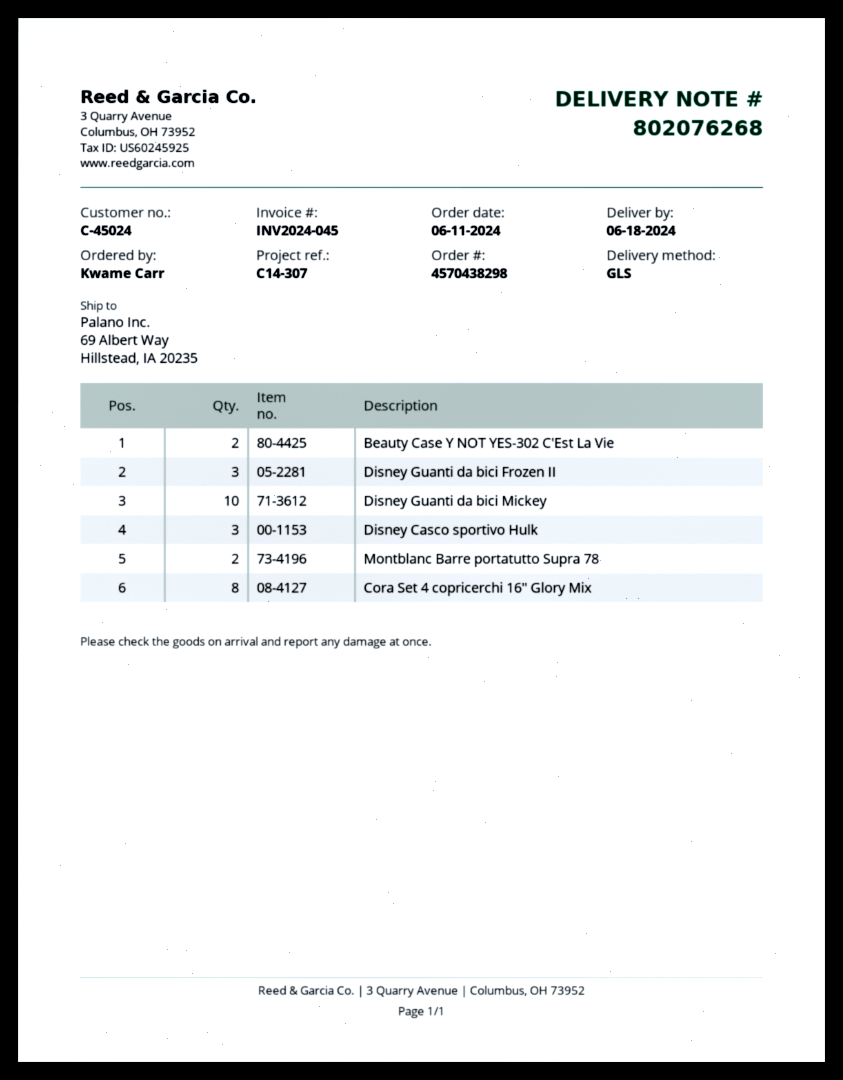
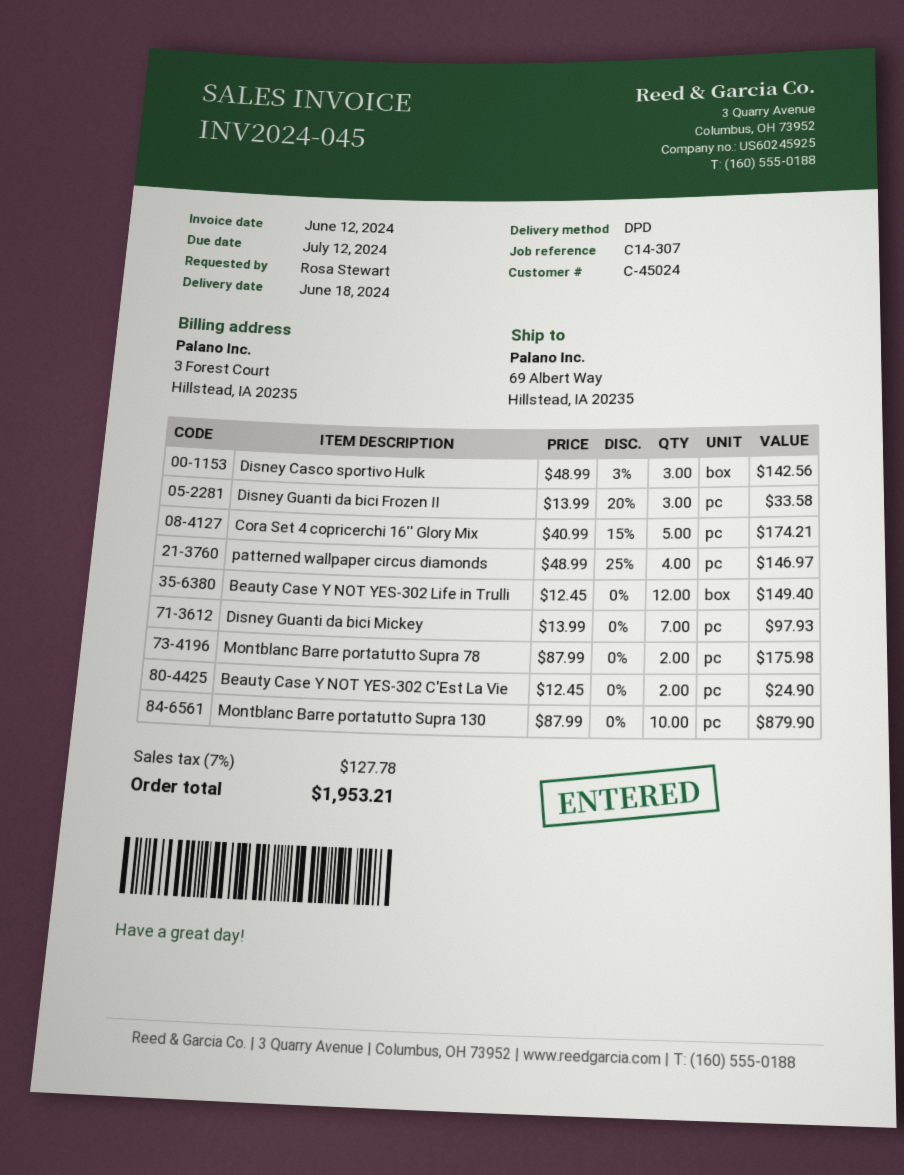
ordered by: Kwame Carr -> Rosa Stewart
shipping method: GLS -> DPD
Disney Guanti da bici Mickey: 10 -> 7
Cora Set 4 copricerchi 16'' Glory Mix: 8 -> 5
patterned wallpaper circus diamonds: none -> 4
Beauty Case Y NOT YES-302 Life in Trulli: none -> 12
Montblanc Barre portatutto Supra 130: none -> 10

